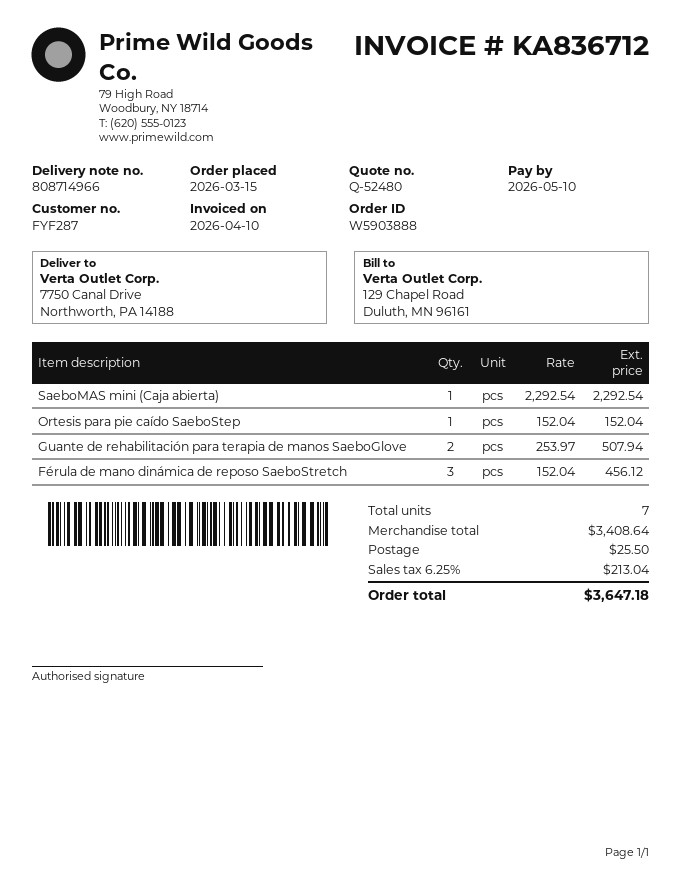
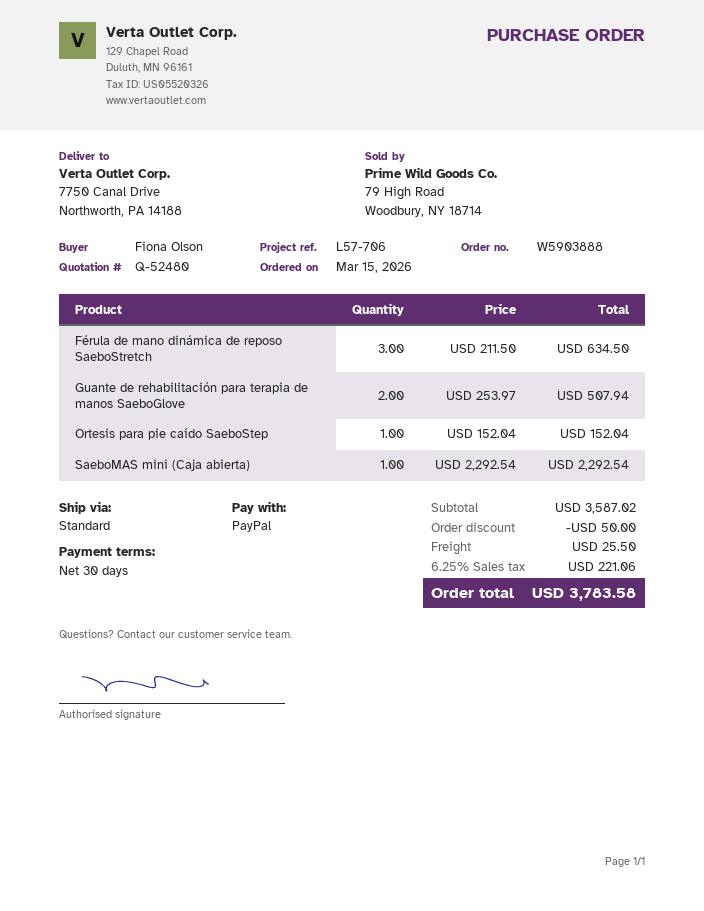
Férula de mano dinámica de reposo SaeboStretch: 3 x 152.04 = 456.12 -> 3 x 211.50 = 634.50
subtotal: 3408.64 -> 3587.02
discount: none -> 50.00
tax: 6.25% = 213.04 -> 6.25% = 221.06
total: 3647.18 -> 3783.58

